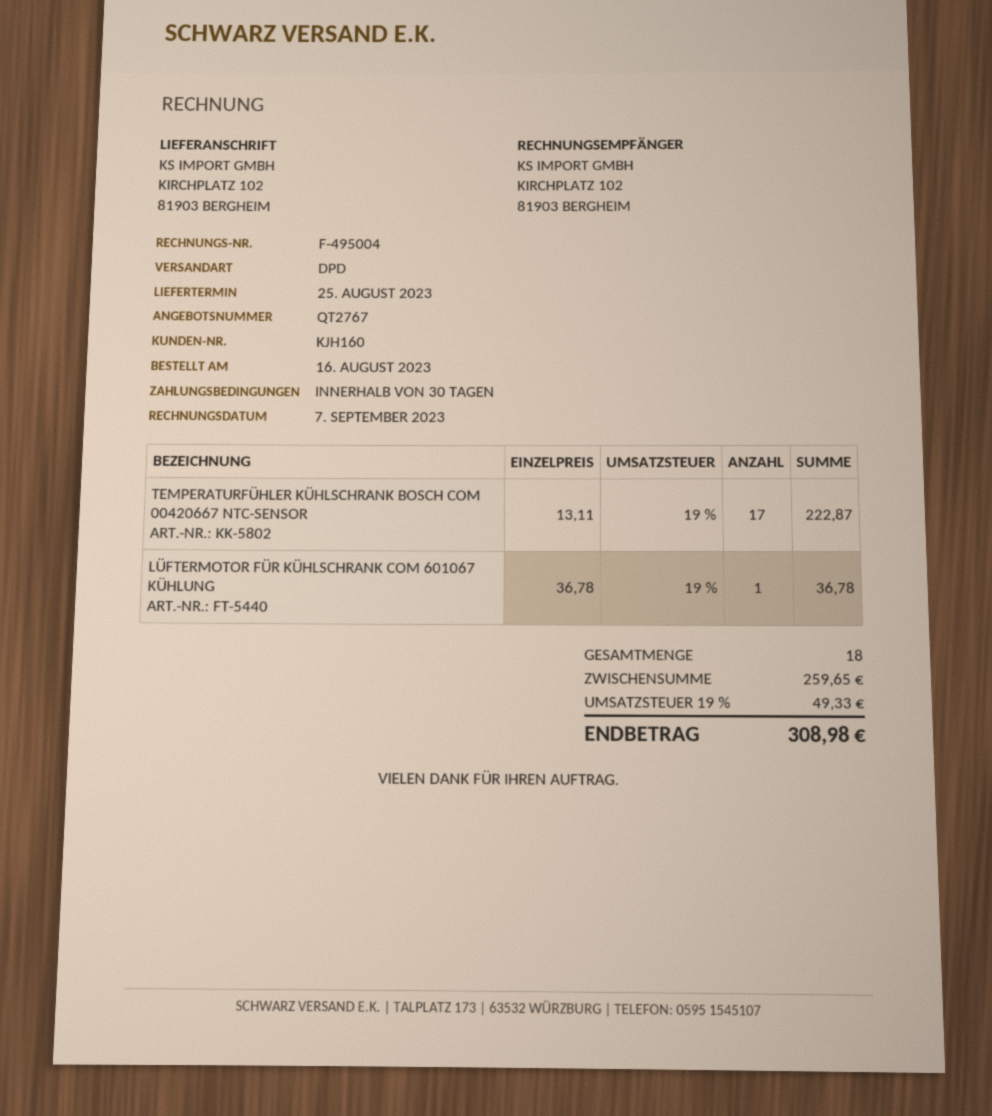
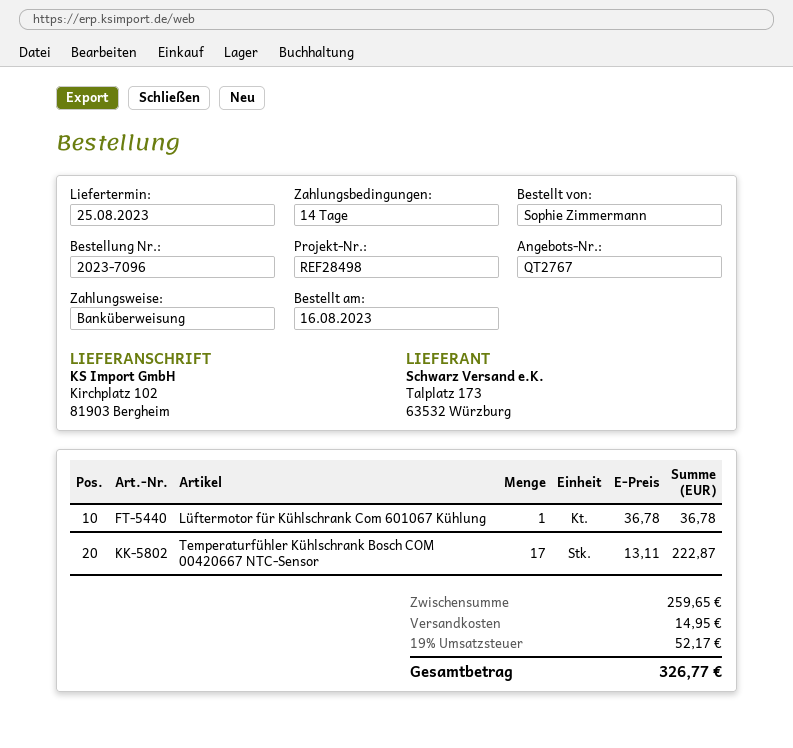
payment terms: 30 days -> 14 days
shipping: none -> 14.95
tax: 19% = 49.33 -> 19% = 52.17
total: 308.98 -> 326.77

